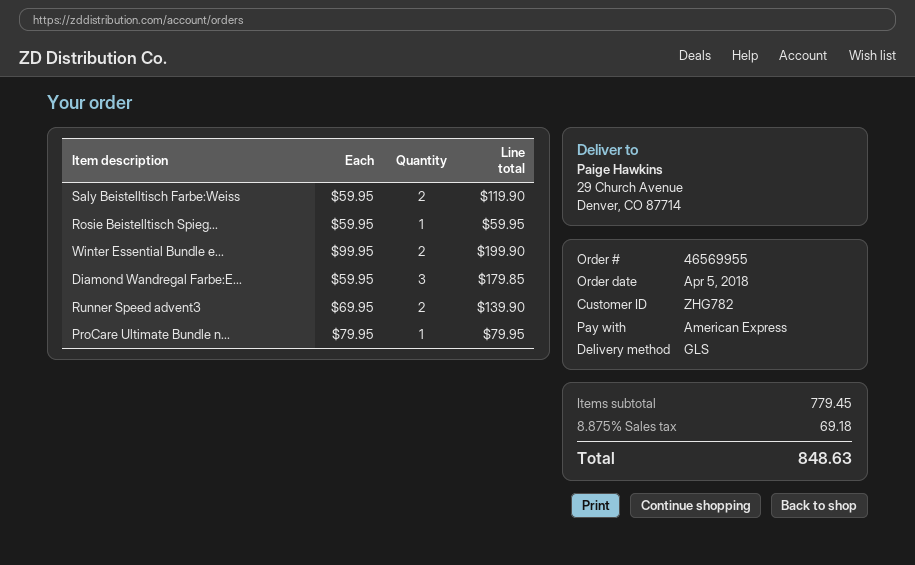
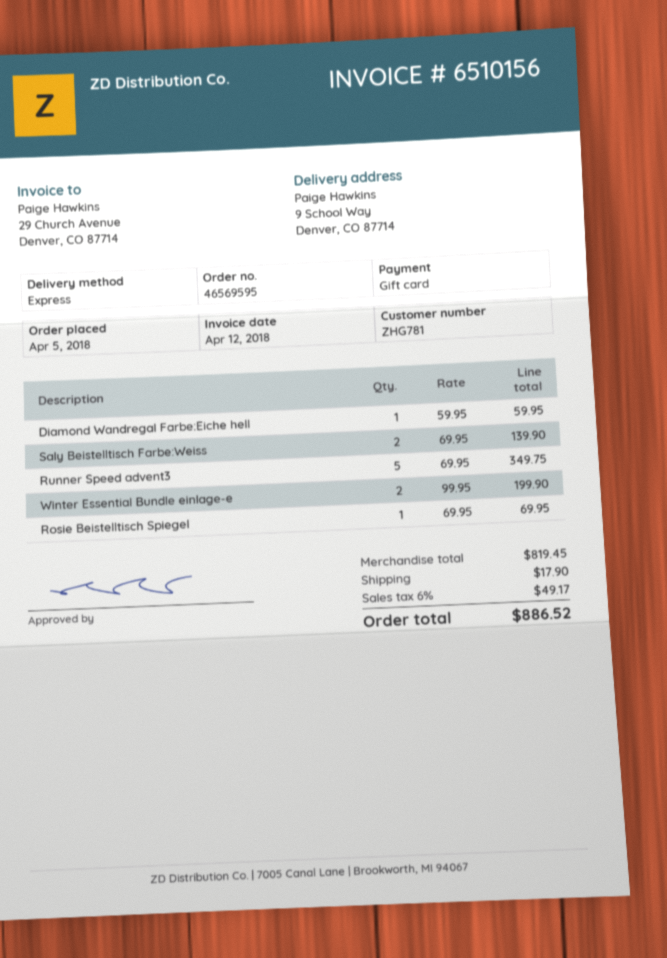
order number: 46569955 -> 46569595
customer number: ZHG782 -> ZHG781
payment method: American Express -> gift card
shipping method: GLS -> express
ship to: 29 Church Avenue, Denver, CO 87714 -> 9 School Way, Denver, CO 87714
Saly Beistelltisch Farbe:Weiss: 2 x 59.95 = 119.90 -> 2 x 69.95 = 139.90
Rosie Beistelltisch Spieg...: 1 x 59.95 = 59.95 -> 1 x 69.95 = 69.95
Diamond Wandregal Farbe:E...: 3 x 59.95 = 179.85 -> 1 x 59.95 = 59.95
Runner Speed advent3: 2 x 69.95 = 139.90 -> 5 x 69.95 = 349.75
ProCare Ultimate Bundle n...: 1 x 79.95 = 79.95 -> none
subtotal: 779.45 -> 819.45
shipping: none -> 17.90
tax: 8.875% = 69.18 -> 6% = 49.17
total: 848.63 -> 886.52

